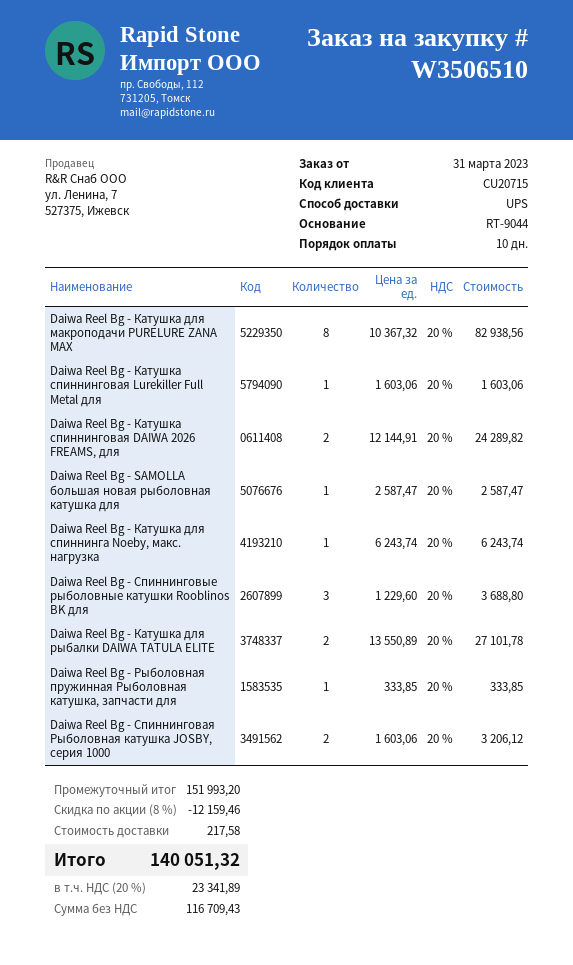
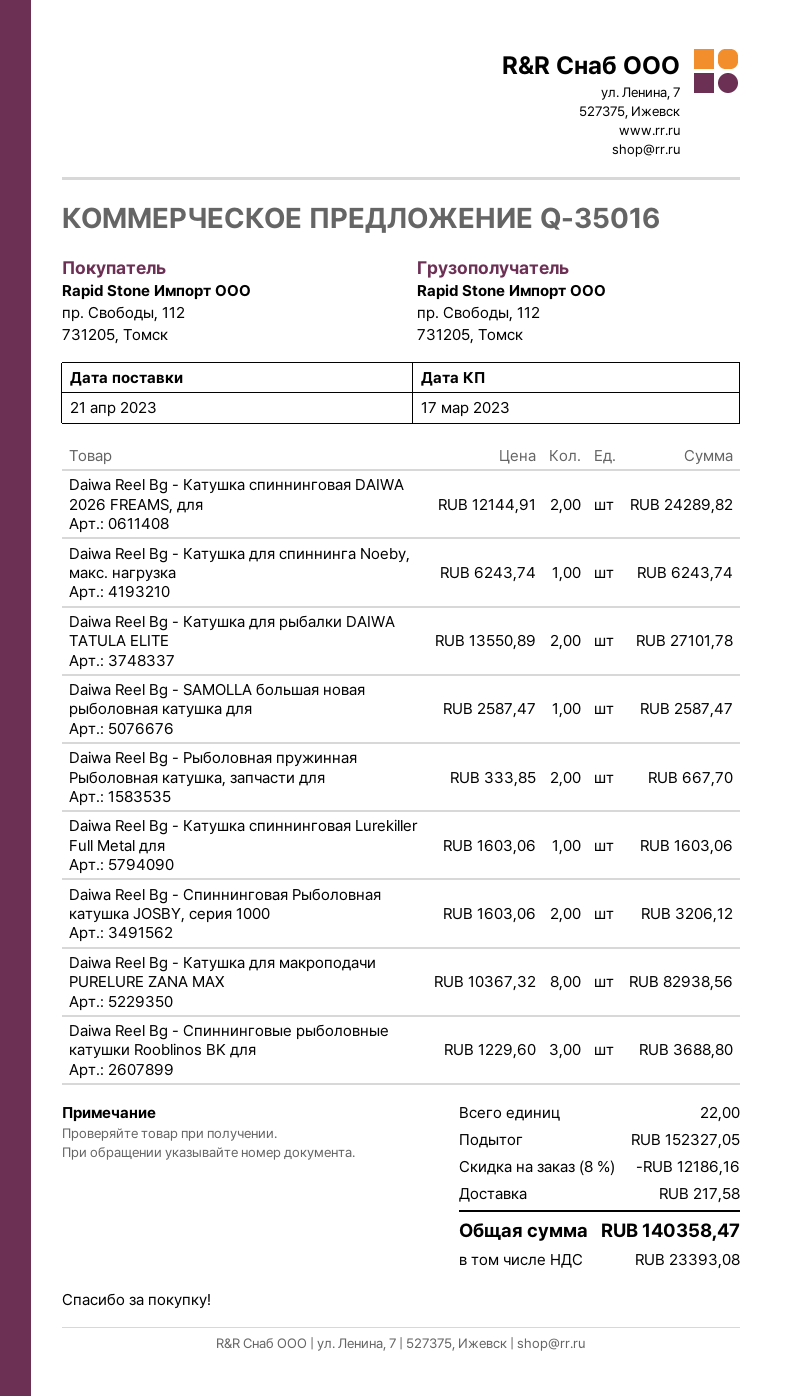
Daiwa Reel Bg - Рыболовная пружинная Рыболовная катушка, запчасти для: 1 x 333.85 = 333.85 -> 2 x 333.85 = 667.70
subtotal: 151993.20 -> 152327.05
discount: 8% = 12159.46 -> 8% = 12186.16
tax: 23341.89 -> 23393.08
total: 140051.32 -> 140358.47

